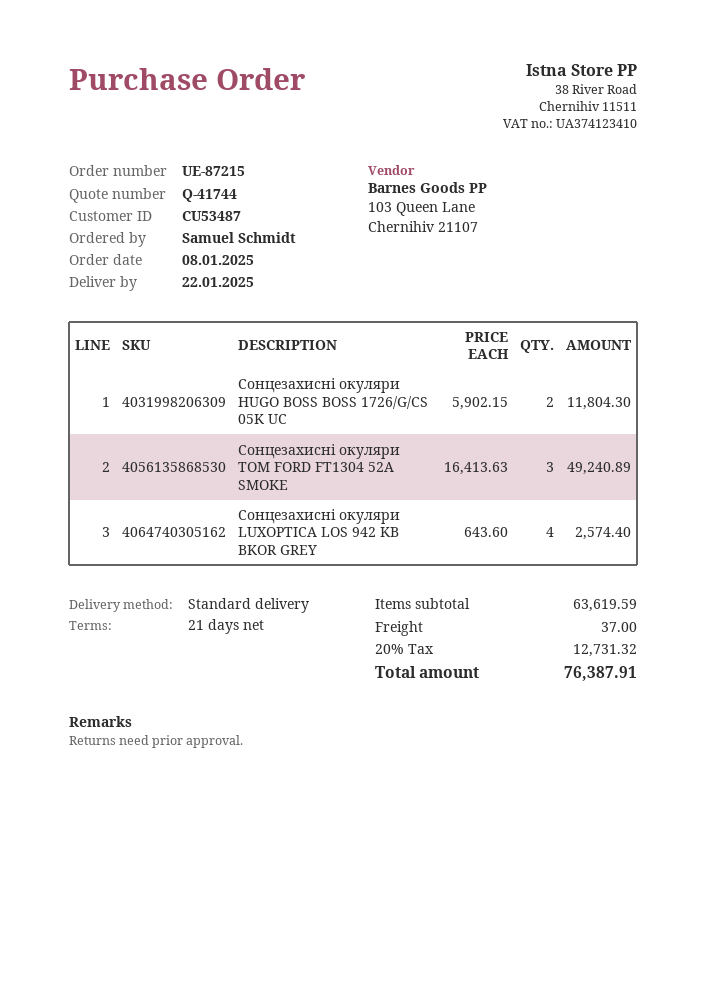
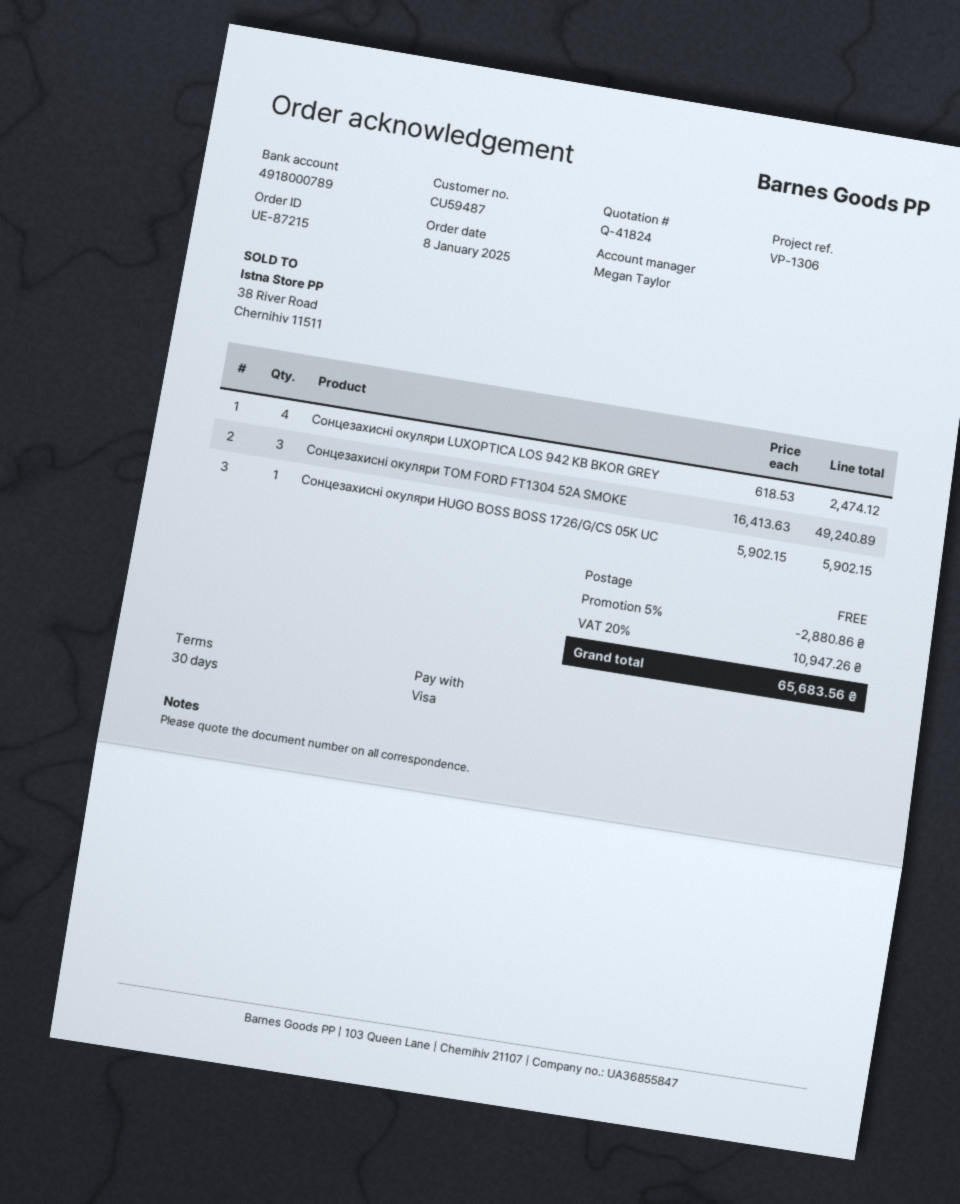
quote number: Q-41744 -> Q-41824
payment terms: 21 days -> 30 days
customer number: CU53487 -> CU59487
Сонцезахисні окуляри HUGO BOSS BOSS 1726/G/CS 05K UC: 2 x 5902.15 = 11804.30 -> 1 x 5902.15 = 5902.15
Сонцезахисні окуляри LUXOPTICA LOS 942 KB BKOR GREY: 4 x 643.60 = 2574.40 -> 4 x 618.53 = 2474.12
discount: none -> 5% = 2880.86
shipping: 37.00 -> 0.00
tax: 20% = 12731.32 -> 20% = 10947.26
total: 76387.91 -> 65683.56

